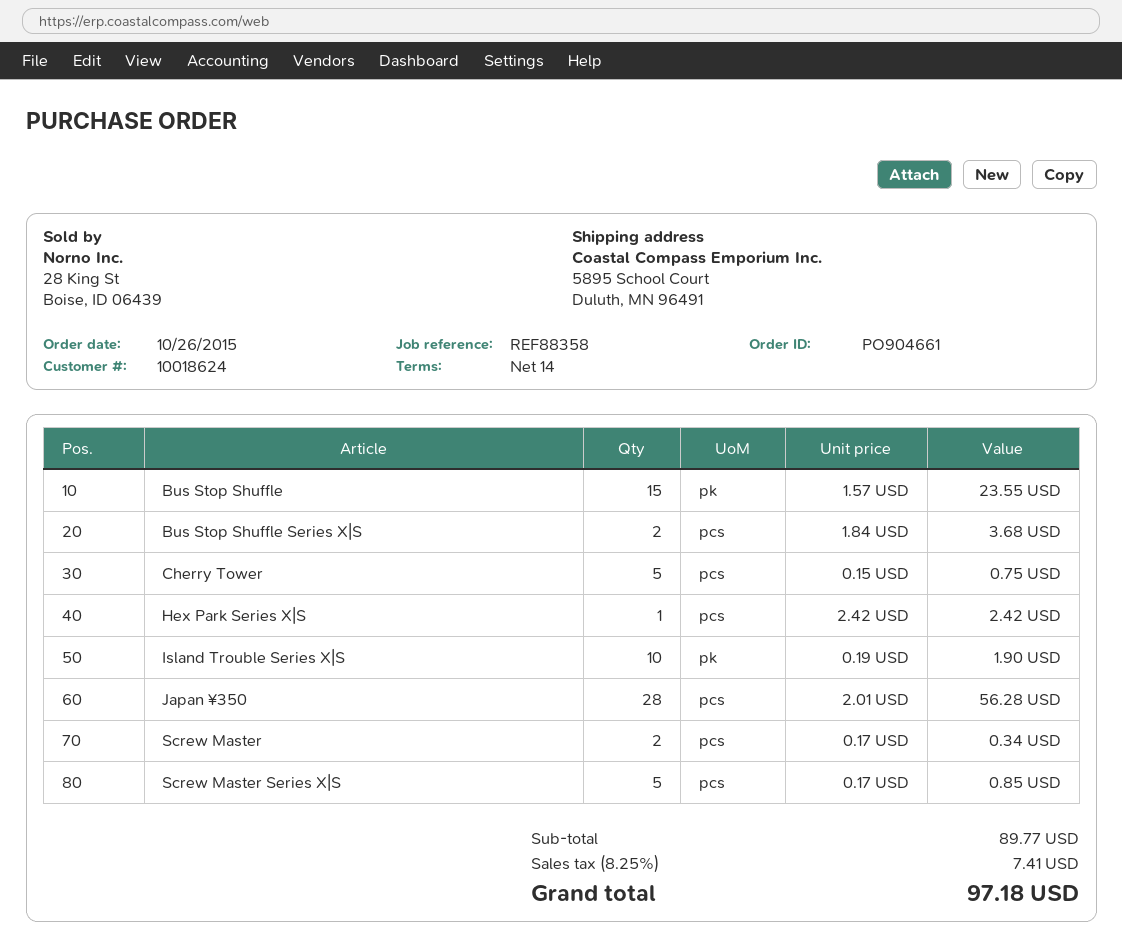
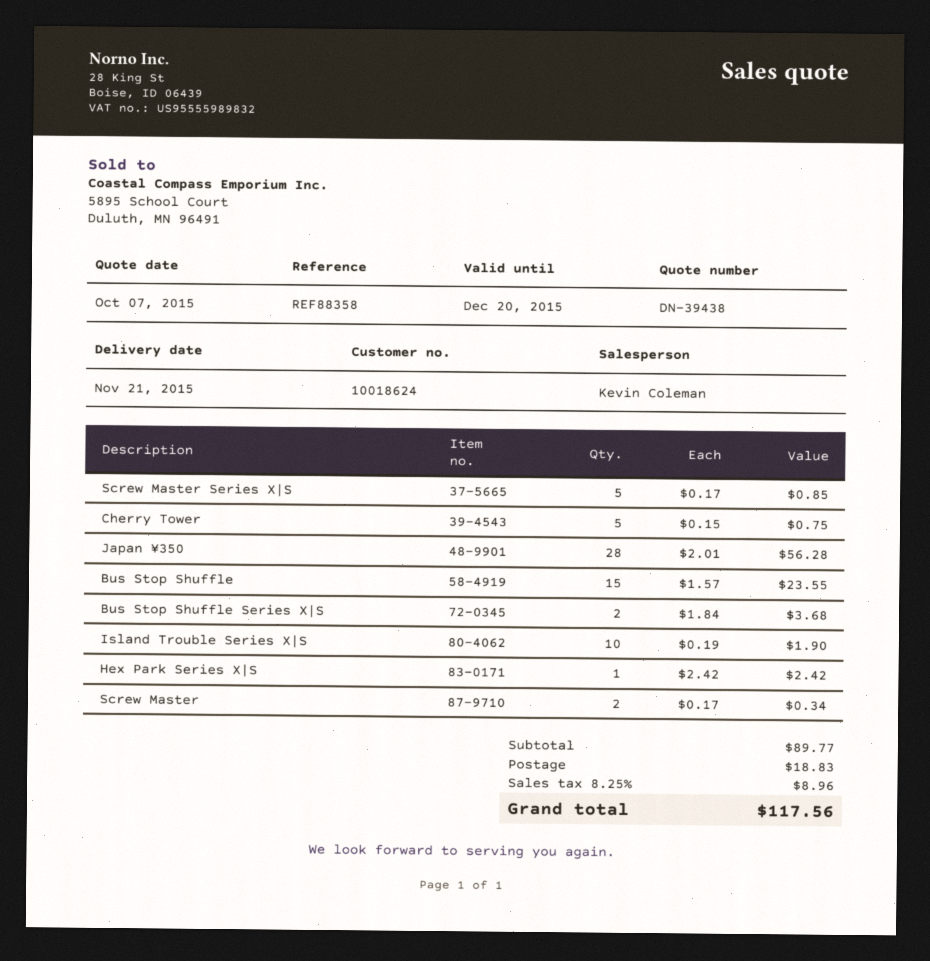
shipping: none -> 18.83
tax: 8.25% = 7.41 -> 8.25% = 8.96
total: 97.18 -> 117.56

